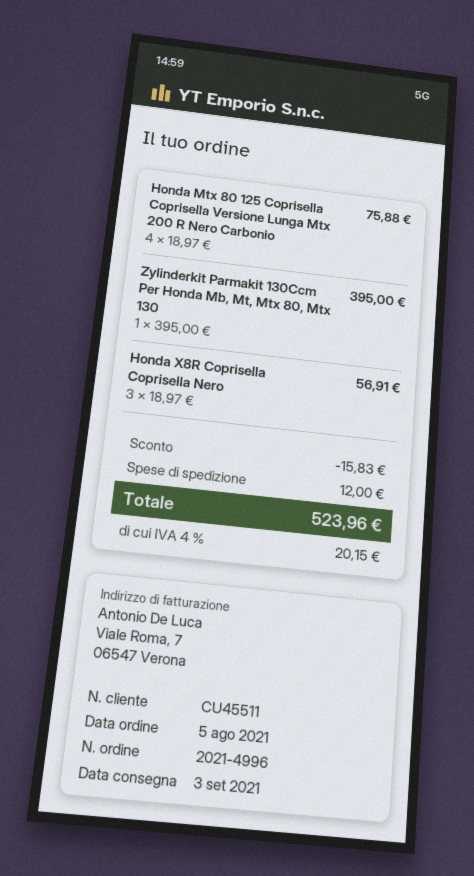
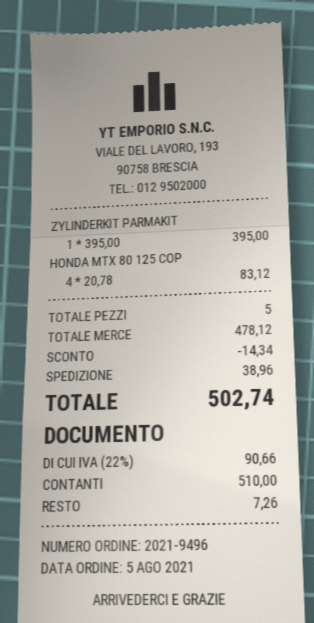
order number: 2021-4996 -> 2021-9496
Honda Mtx 80 125 Coprisella Coprisella Versione Lunga Mtx 200 R Nero Carbonio: 4 x 18.97 = 75.88 -> 4 x 20.78 = 83.12
Honda X8R Coprisella Coprisella Nero: 3 x 18.97 = 56.91 -> none
discount: 15.83 -> 14.34
shipping: 12.00 -> 38.96
tax: 4% = 20.15 -> 22% = 90.66
total: 523.96 -> 502.74

